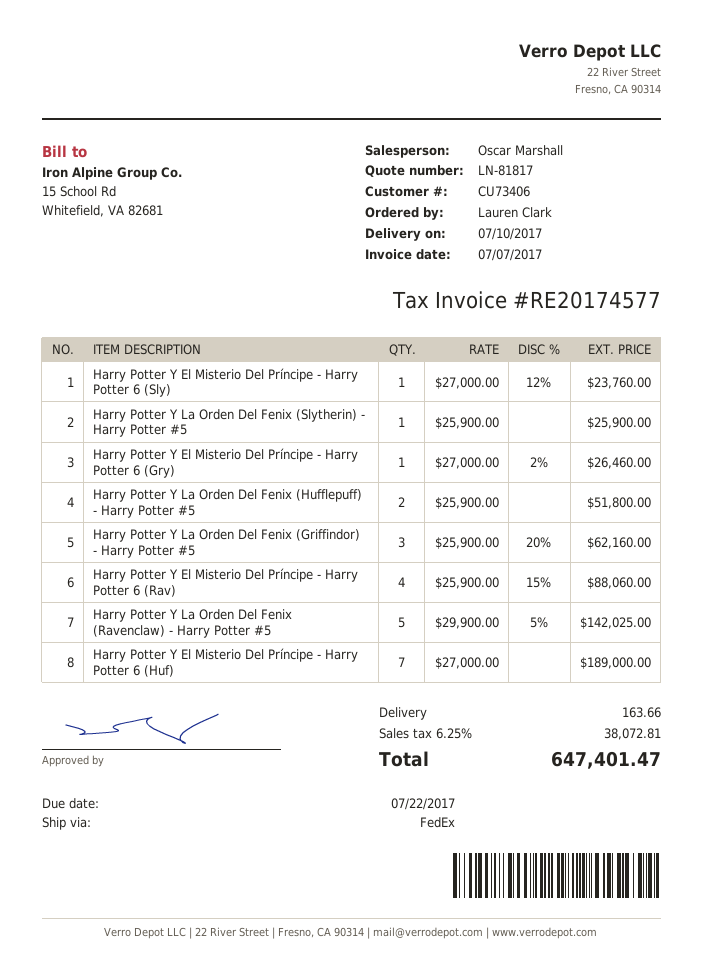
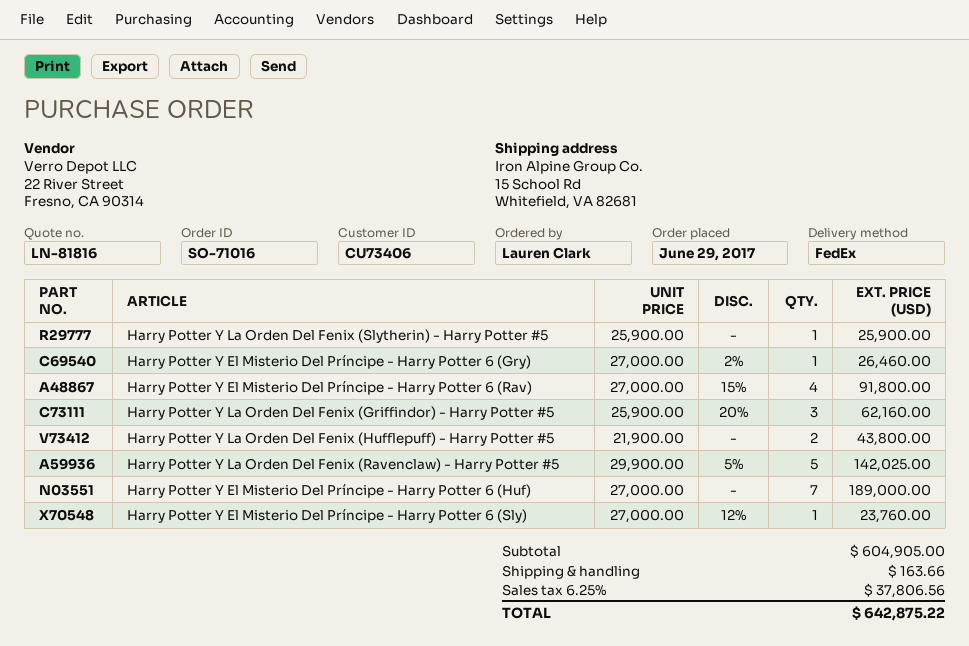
quote number: LN-81817 -> LN-81816
Harry Potter Y La Orden Del Fenix (Hufflepuff) - Harry Potter #5: 2 x 25900.00 = 51800.00 -> 2 x 21900.00 = 43800.00
Harry Potter Y El Misterio Del Príncipe - Harry Potter 6 (Rav): 4 x 25900.00 - 15% = 88060.00 -> 4 x 27000.00 - 15% = 91800.00
tax: 6.25% = 38072.81 -> 6.25% = 37806.56
total: 647401.47 -> 642875.22

